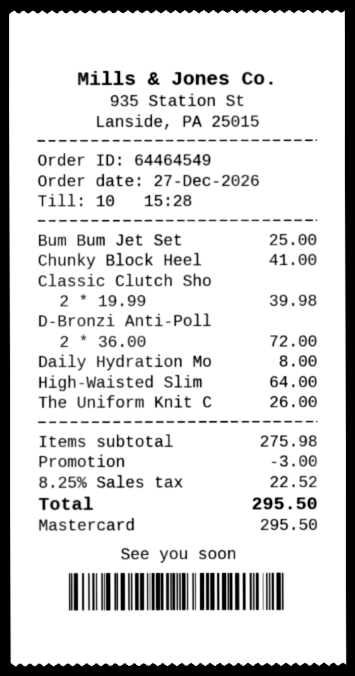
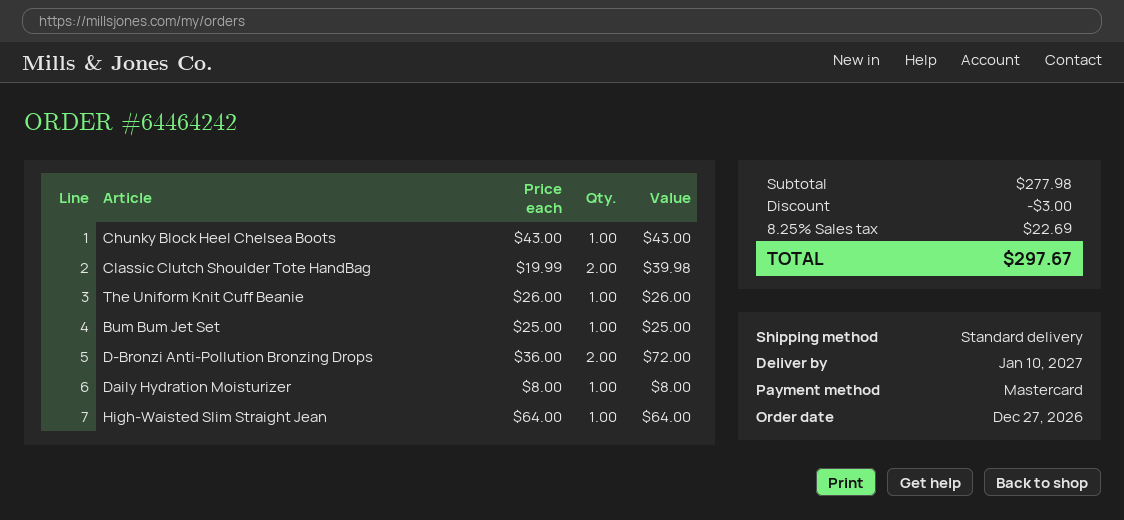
order number: 64464549 -> 64464242
Chunky Block Heel: 1 x 41.00 = 41.00 -> 1 x 43.00 = 43.00
subtotal: 275.98 -> 277.98
tax: 8.25% = 22.52 -> 8.25% = 22.69
total: 295.50 -> 297.67

